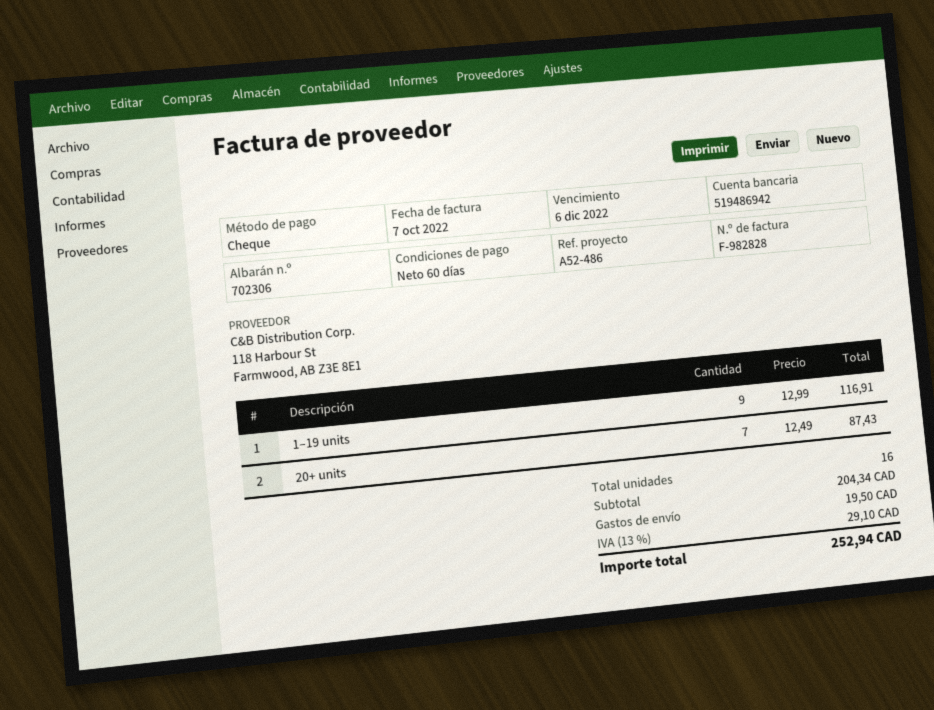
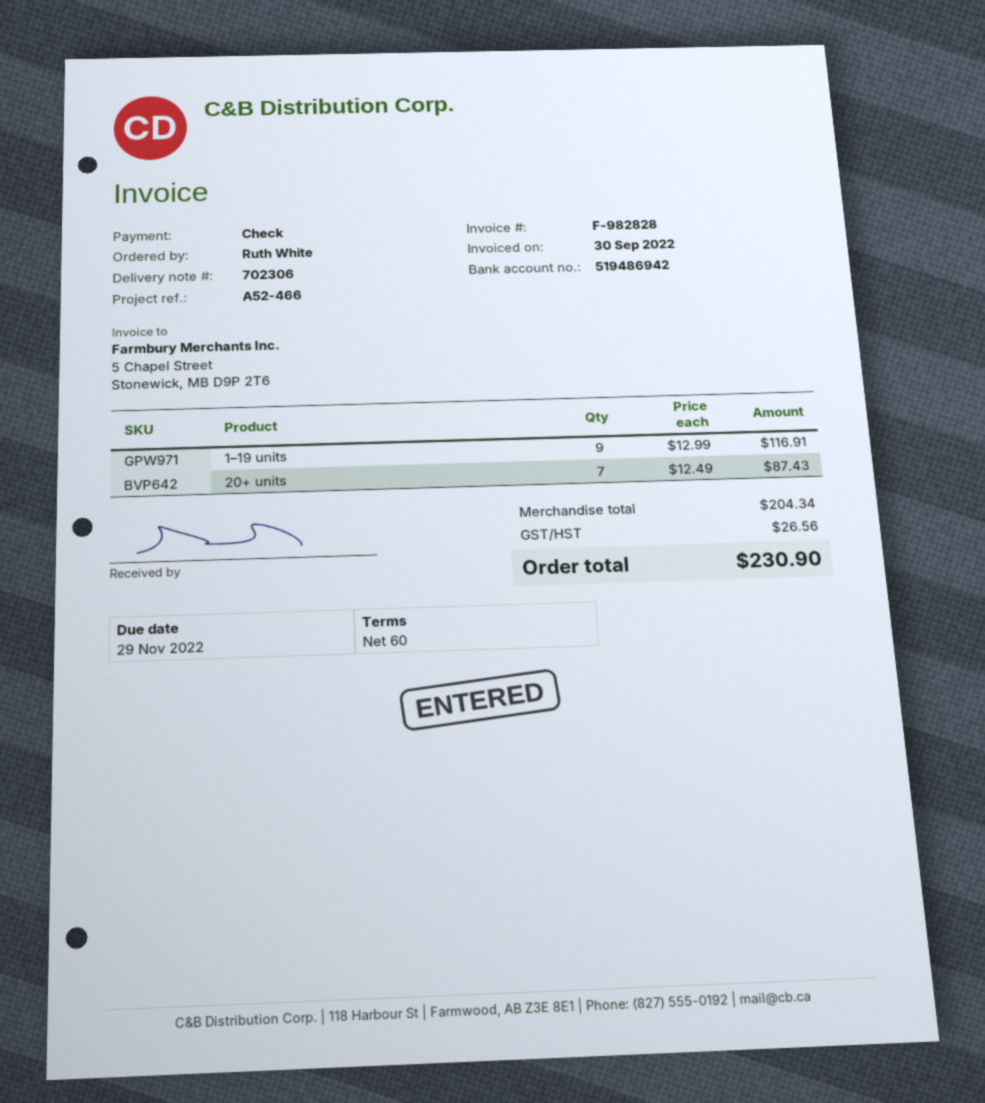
invoice date: 2022-10-07 -> 2022-09-30
due date: 2022-12-06 -> 2022-11-29
reference: A52-486 -> A52-466
shipping: 19.50 -> none
tax: 29.10 -> 26.56
total: 252.94 -> 230.90

